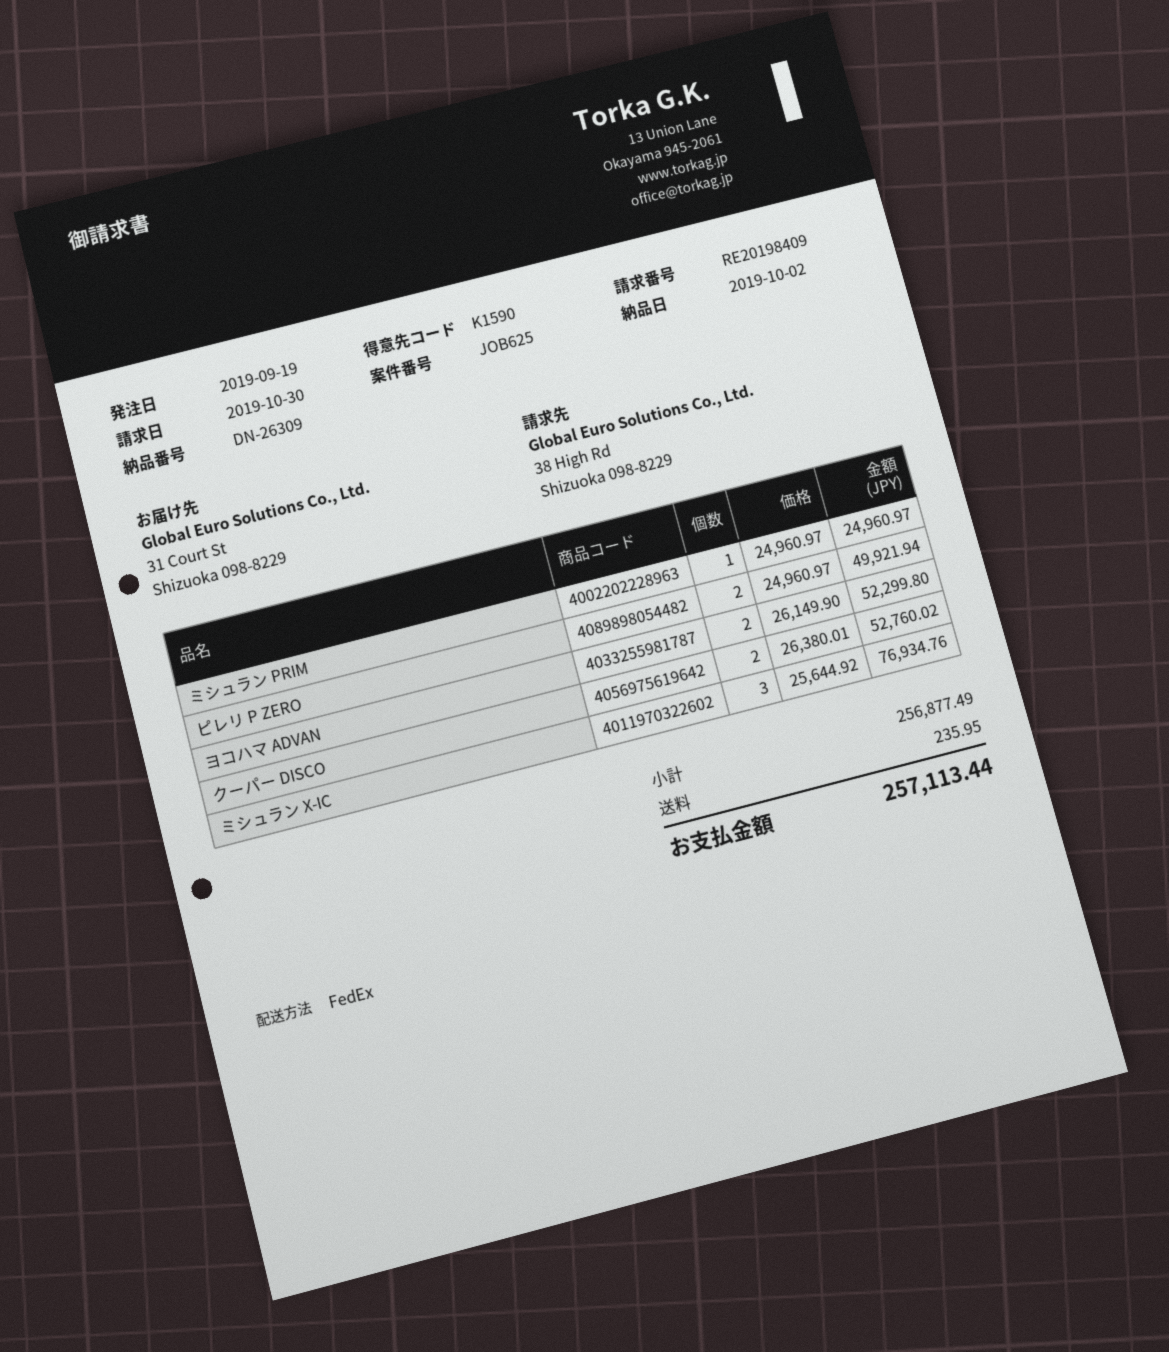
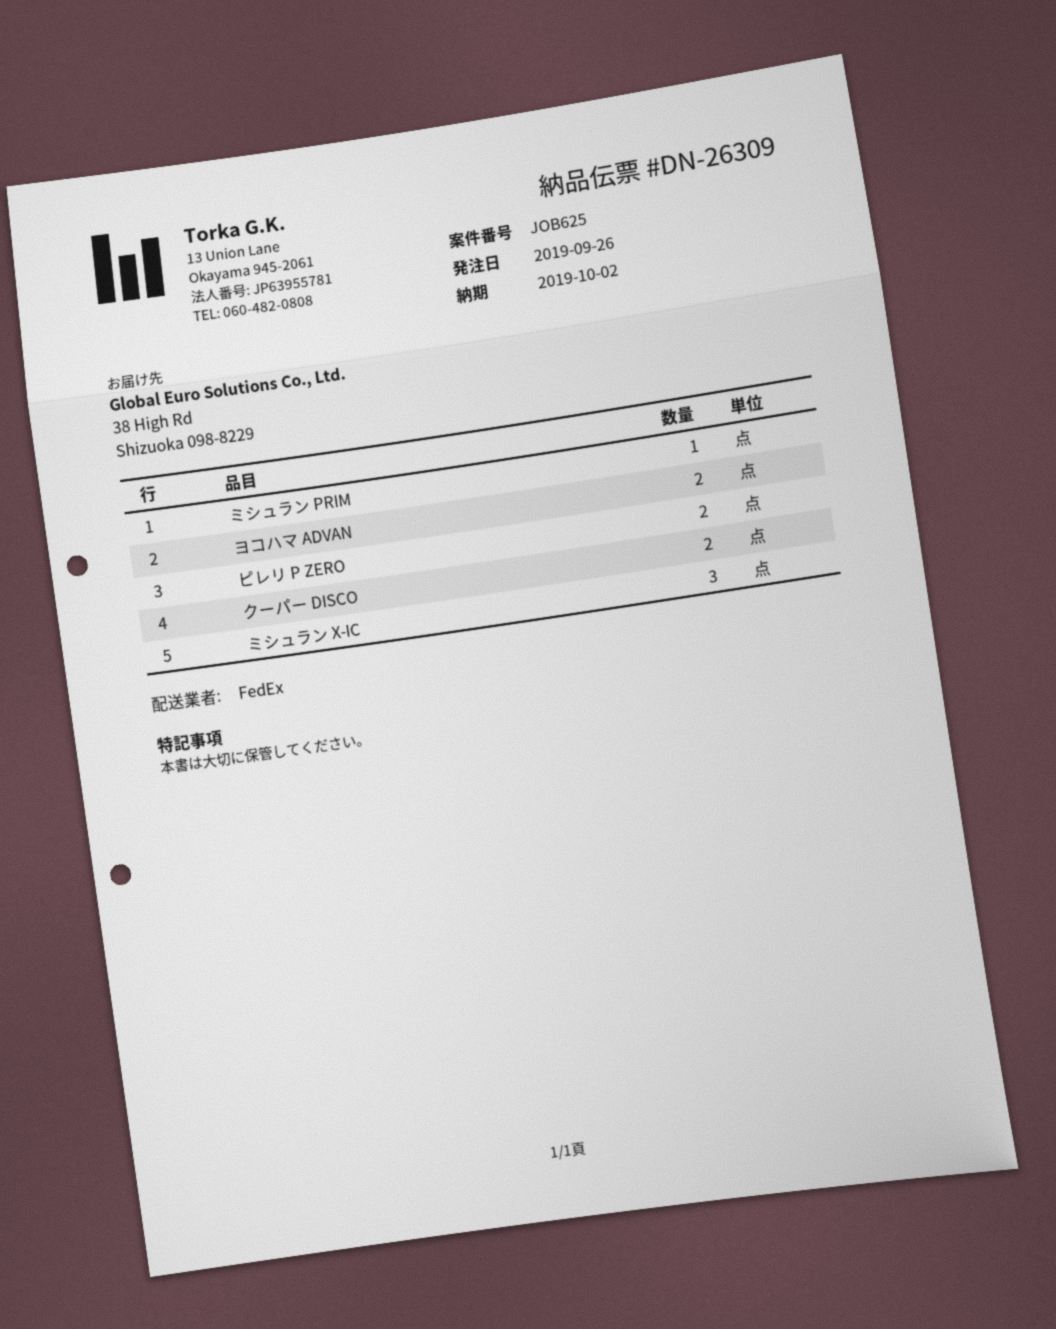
order date: 2019-09-19 -> 2019-09-26
ship to: 31 Court St, Shizuoka 098-8229 -> 38 High Rd, Shizuoka 098-8229

